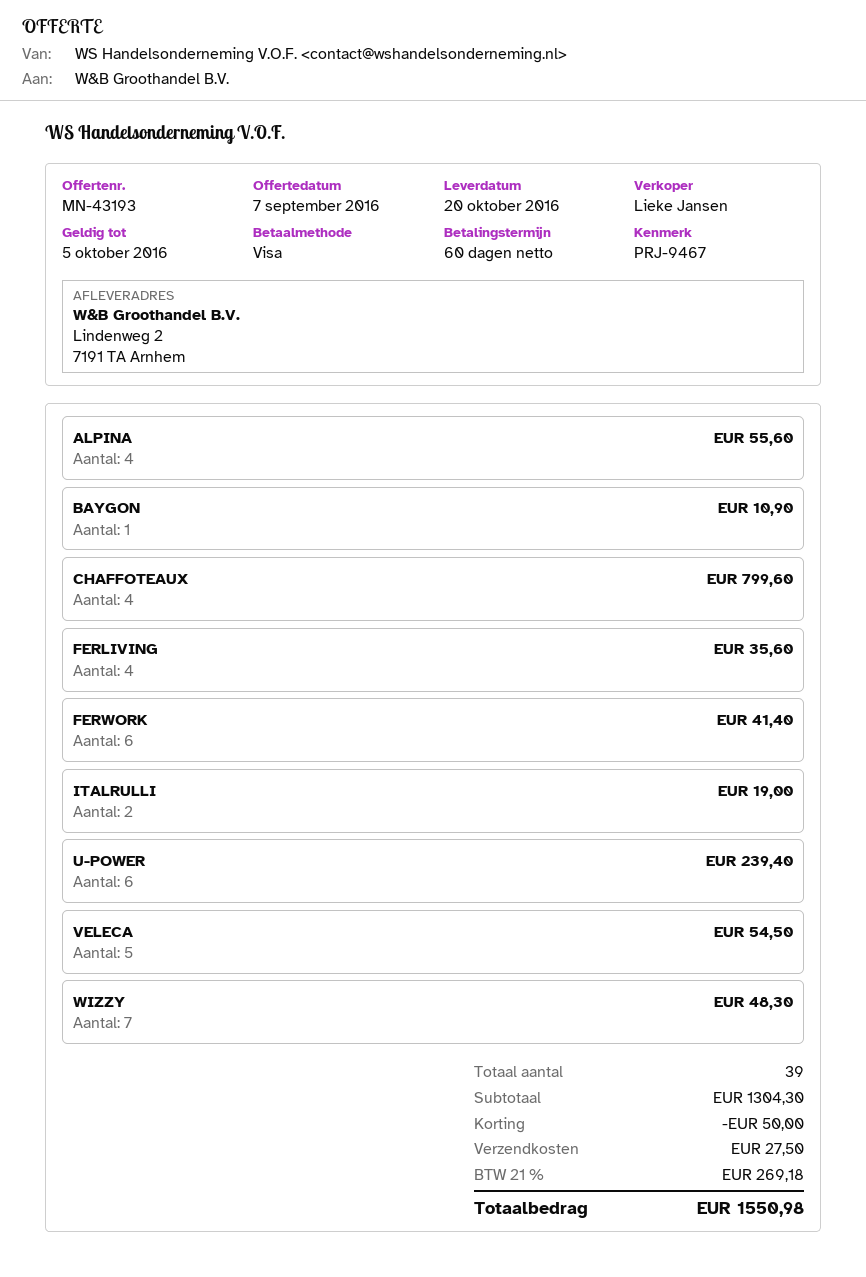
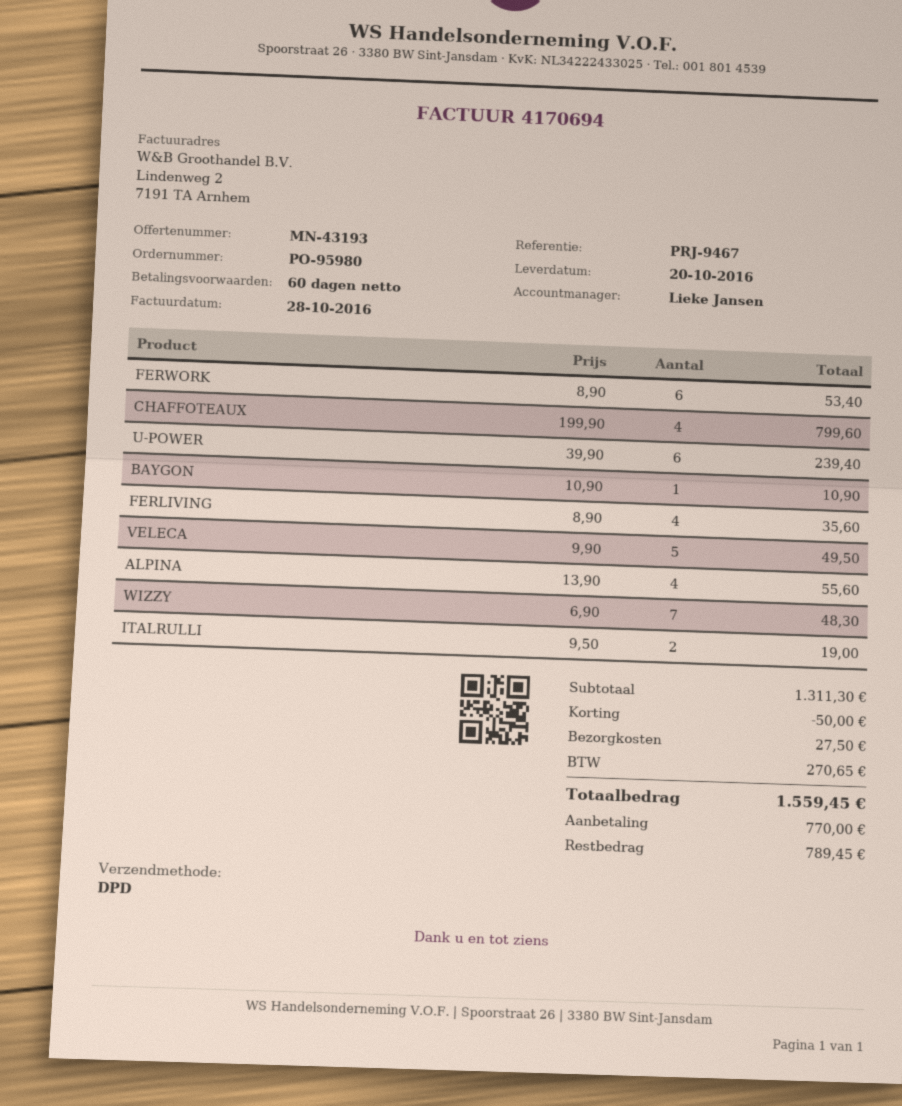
FERWORK: 6 for 41.40 -> 6 for 53.40
VELECA: 5 for 54.50 -> 5 for 49.50
subtotal: 1304.30 -> 1311.30
tax: 269.18 -> 270.65
total: 1550.98 -> 1559.45

